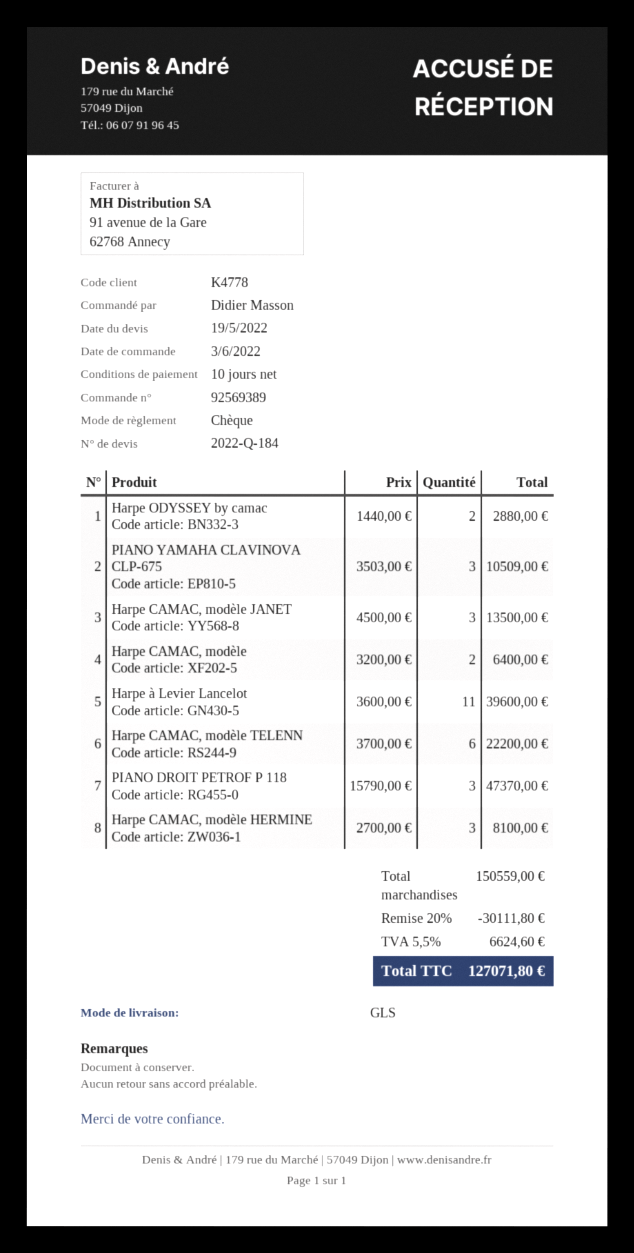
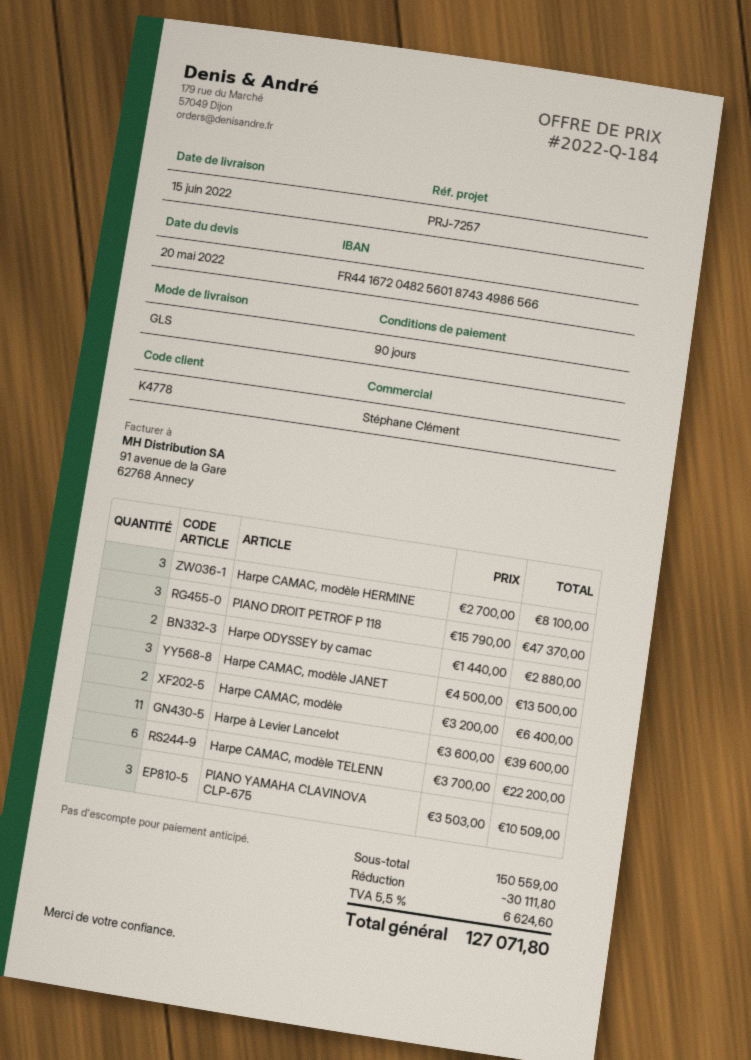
quote date: 2022-05-19 -> 2022-05-20
payment terms: 10 days -> 90 days

